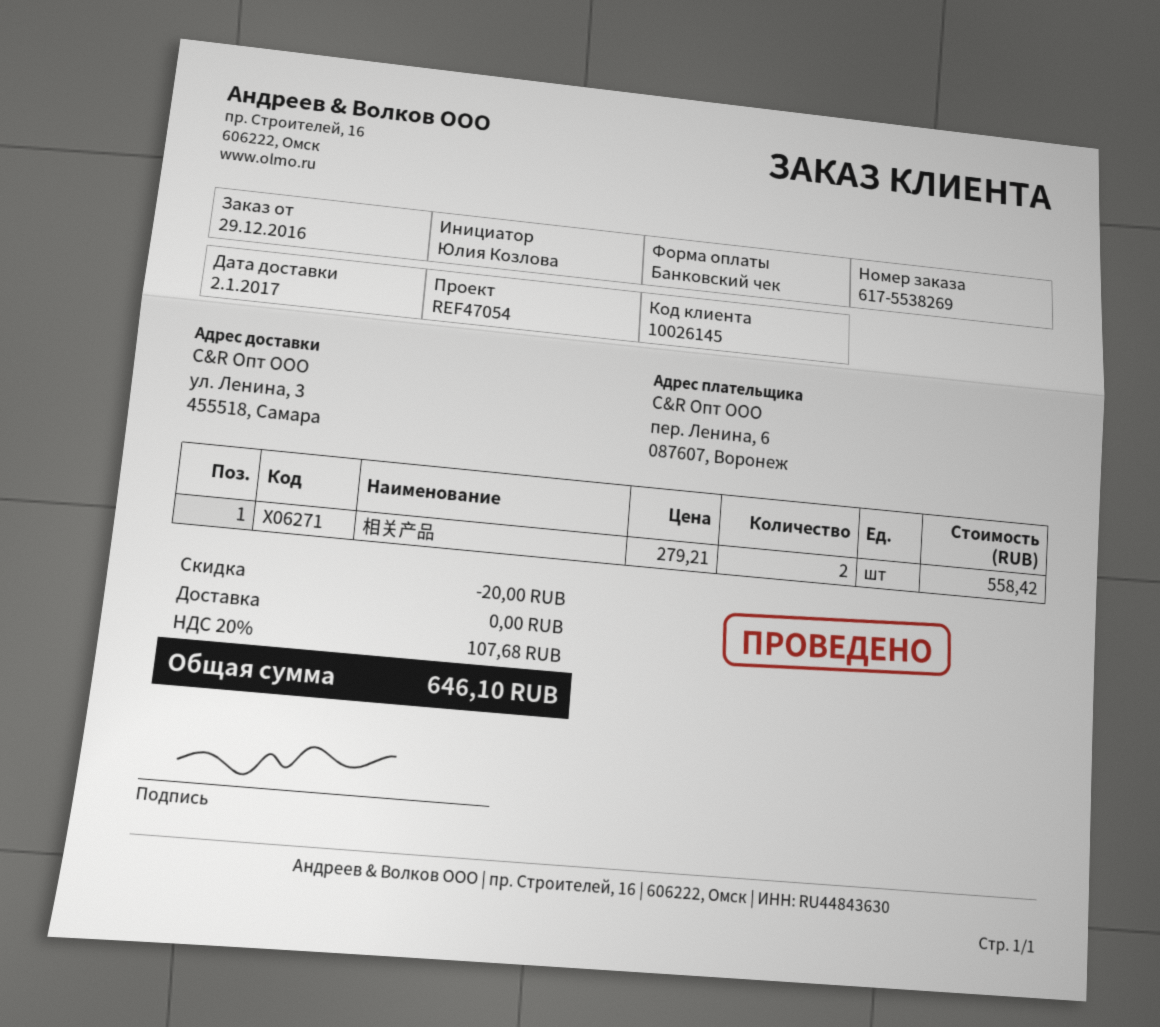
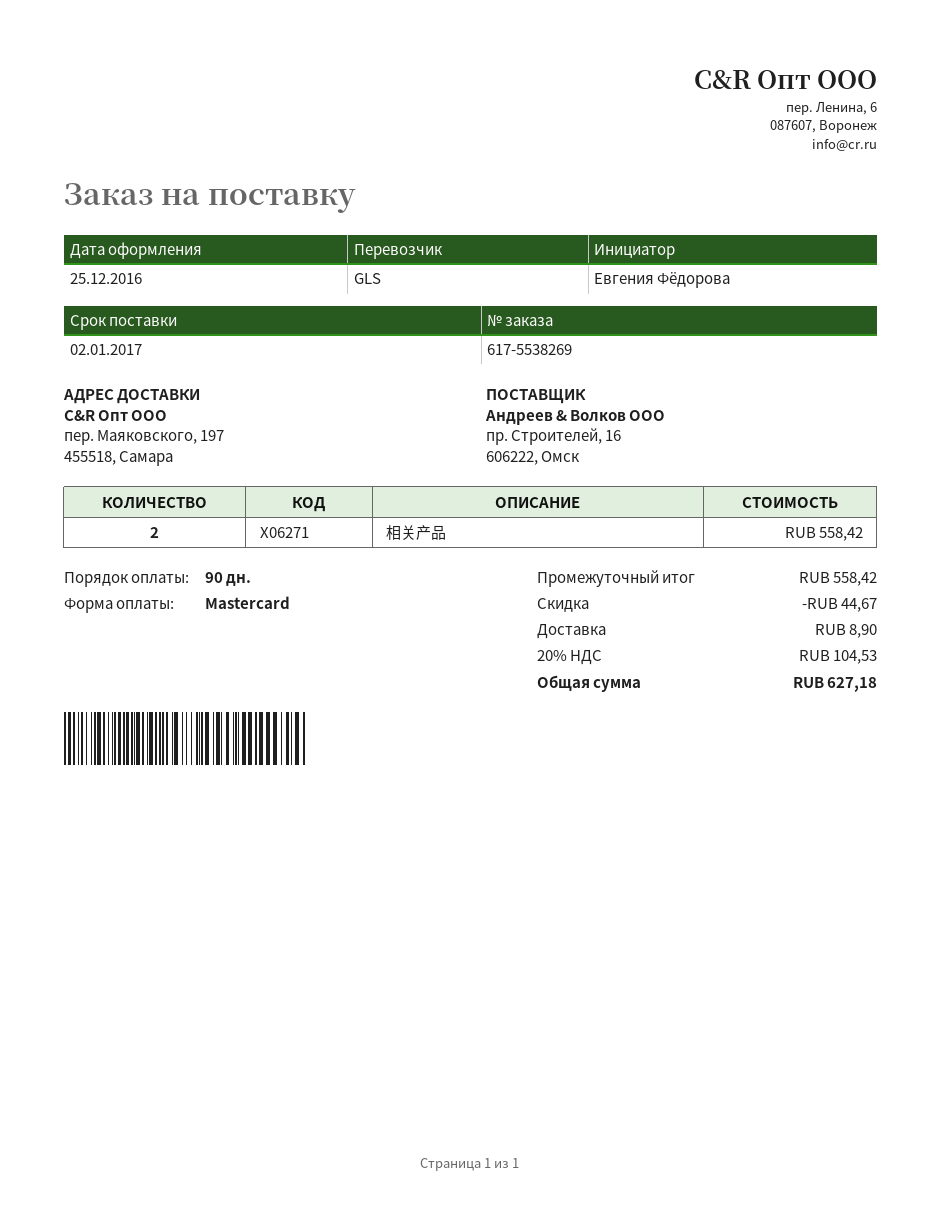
order date: 2016-12-29 -> 2016-12-25
ordered by: Юлия Козлова -> Евгения Фёдорова
payment method: cheque -> Mastercard
ship to: ул. Ленина, 3, 455518, Самара -> пер. Маяковского, 197, 455518, Самара
discount: 20.00 -> 44.67
shipping: 0.00 -> 8.90
tax: 20% = 107.68 -> 20% = 104.53
total: 646.10 -> 627.18

